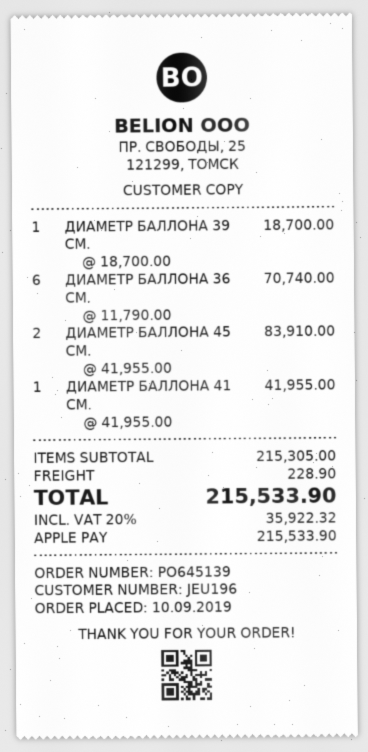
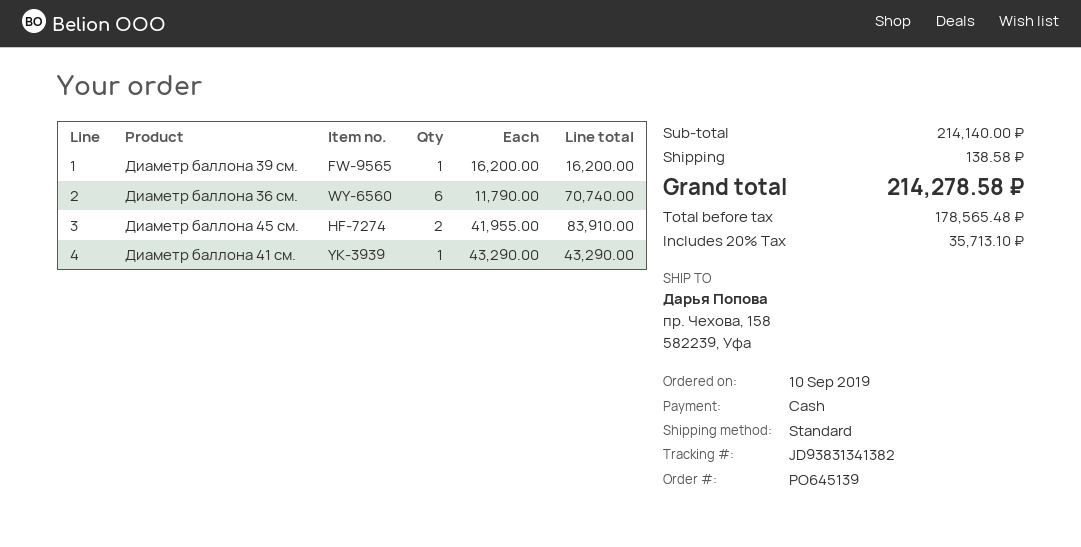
payment method: Apple Pay -> cash
ДИАМЕТР БАЛЛОНА 39 СМ.: 1 x 18700.00 = 18700.00 -> 1 x 16200.00 = 16200.00
ДИАМЕТР БАЛЛОНА 41 СМ.: 1 x 41955.00 = 41955.00 -> 1 x 43290.00 = 43290.00
subtotal: 215305.00 -> 214140.00
shipping: 228.90 -> 138.58
tax: 20% = 35922.32 -> 20% = 35713.10
total: 215533.90 -> 214278.58

